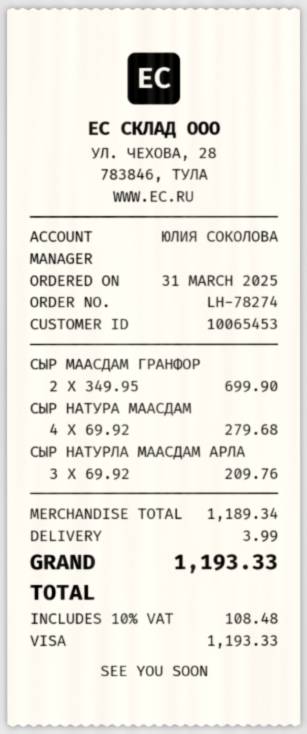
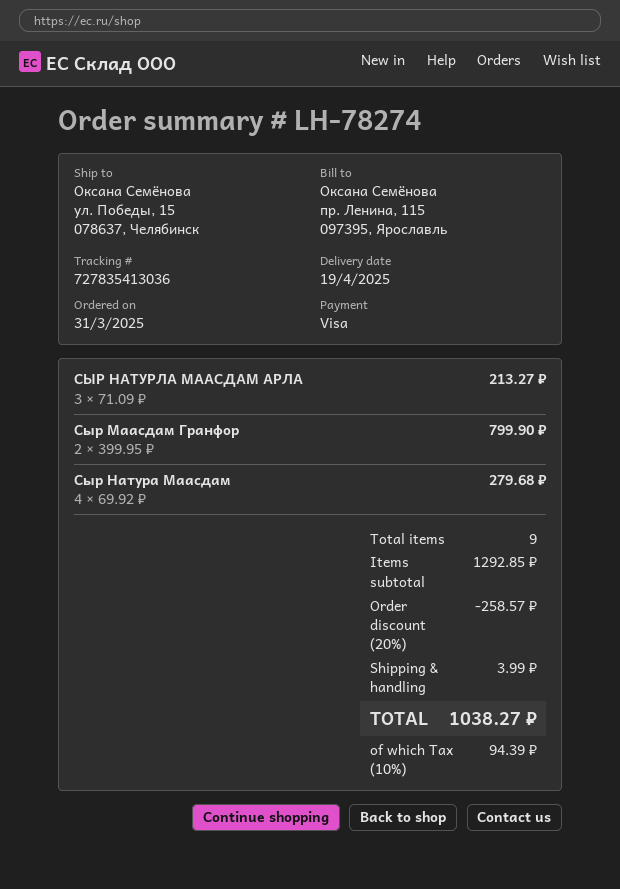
СЫР МААСДАМ ГРАНФОР: 2 x 349.95 = 699.90 -> 2 x 399.95 = 799.90
СЫР НАТУРЛА МААСДАМ АРЛА: 3 x 69.92 = 209.76 -> 3 x 71.09 = 213.27
subtotal: 1189.34 -> 1292.85
discount: none -> 20% = 258.57
tax: 10% = 108.48 -> 10% = 94.39
total: 1193.33 -> 1038.27

